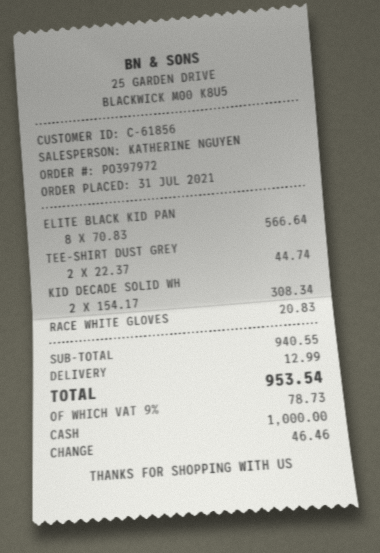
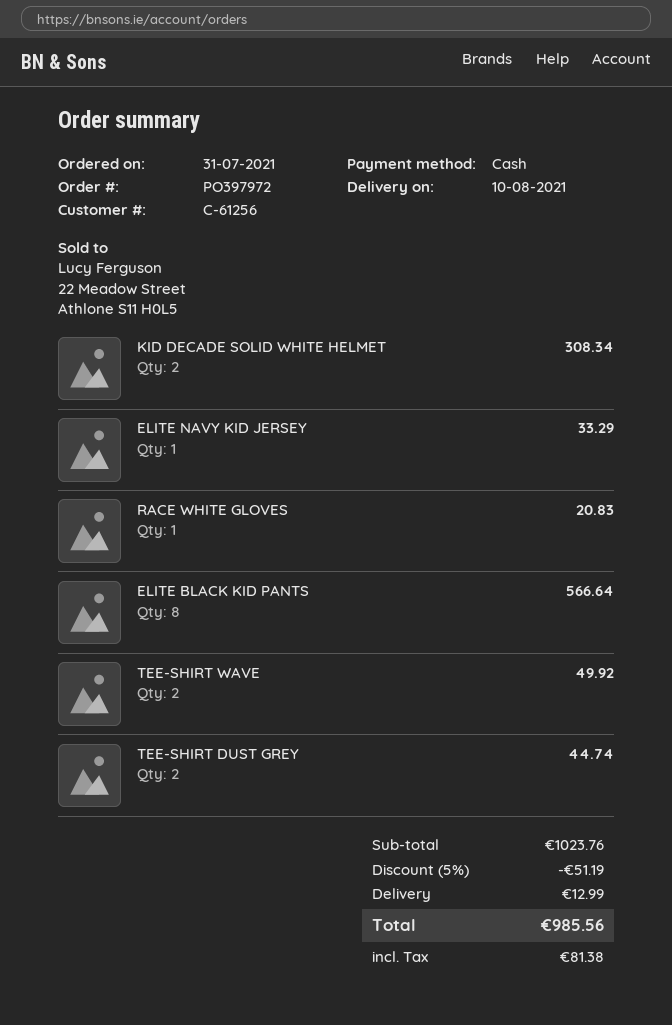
customer number: C-61856 -> C-61256
ELITE NAVY KID JERSEY: none -> 1 for 33.29
TEE-SHIRT WAVE: none -> 2 for 49.92
subtotal: 940.55 -> 1023.76
discount: none -> 5% = 51.19
tax: 78.73 -> 81.38
total: 953.54 -> 985.56

